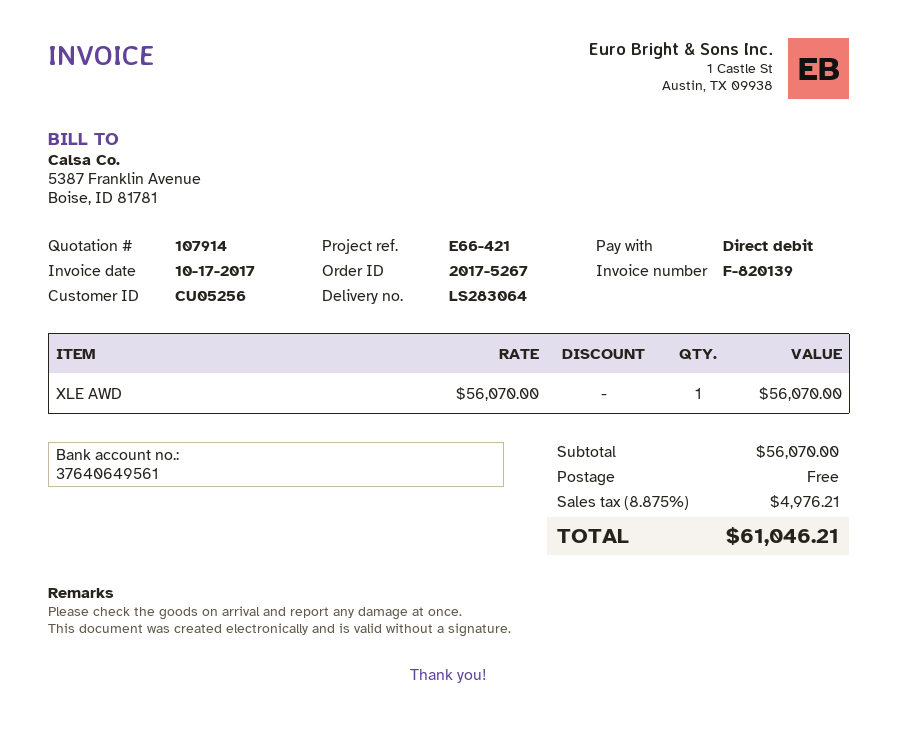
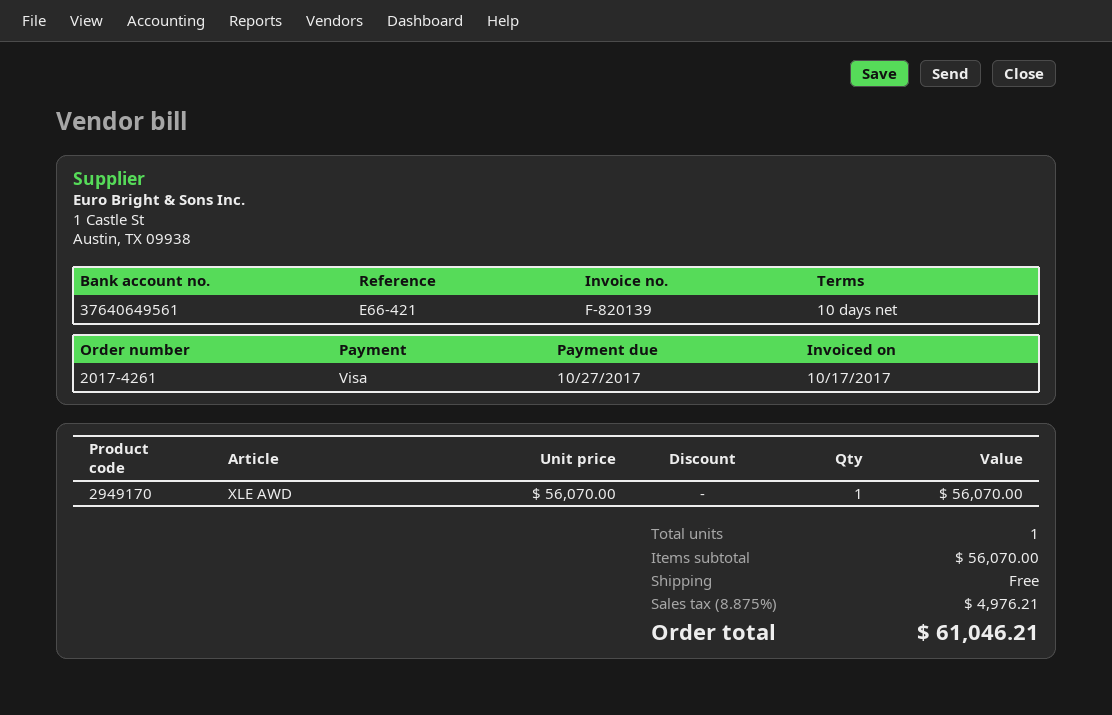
order number: 2017-5267 -> 2017-4261
payment method: direct debit -> Visa

